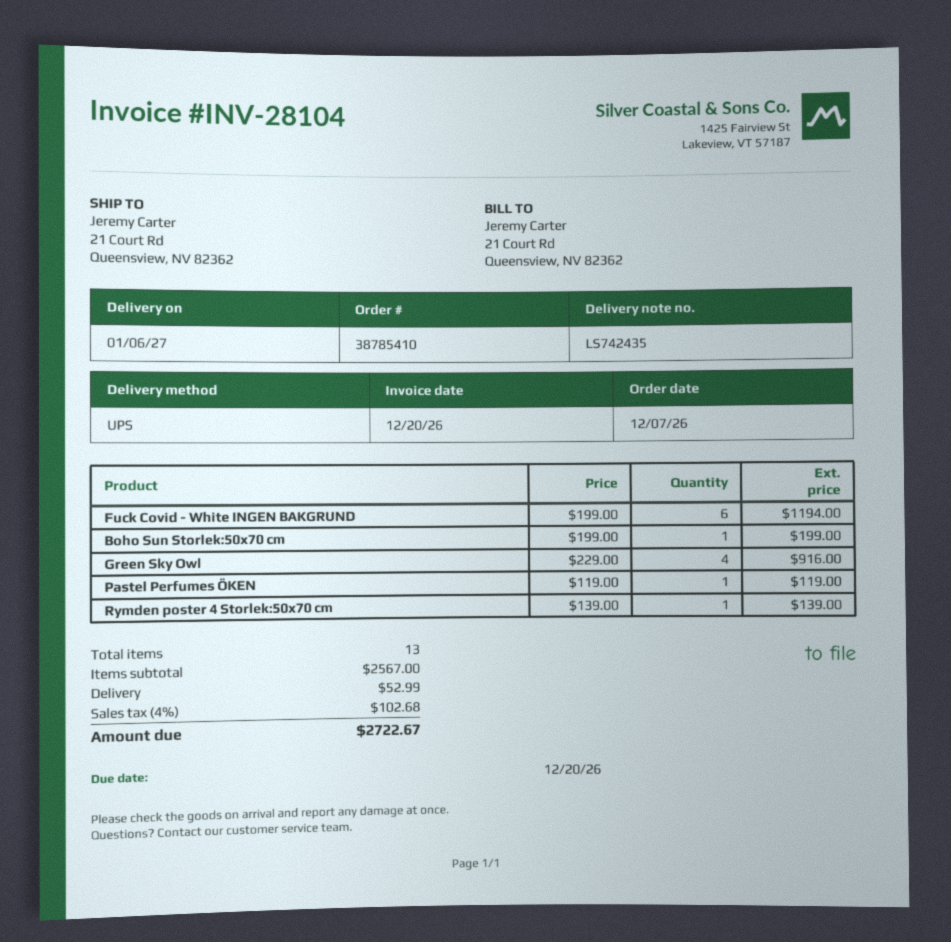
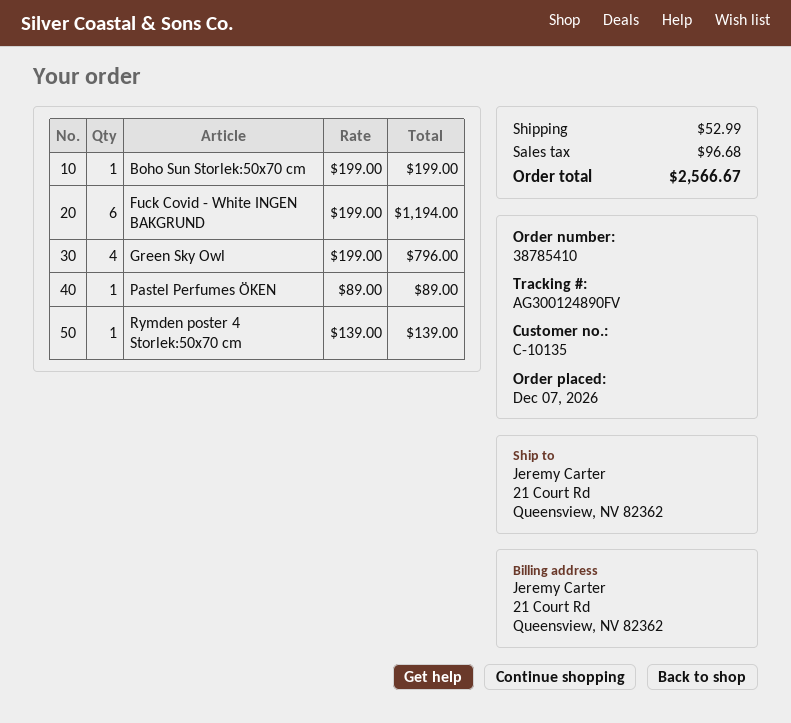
Green Sky Owl: 4 x 229.00 = 916.00 -> 4 x 199.00 = 796.00
Pastel Perfumes ÖKEN: 1 x 119.00 = 119.00 -> 1 x 89.00 = 89.00
tax: 102.68 -> 96.68
total: 2722.67 -> 2566.67

